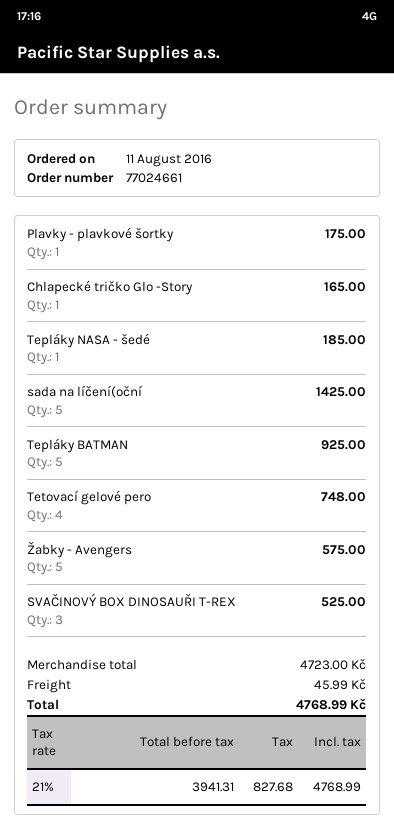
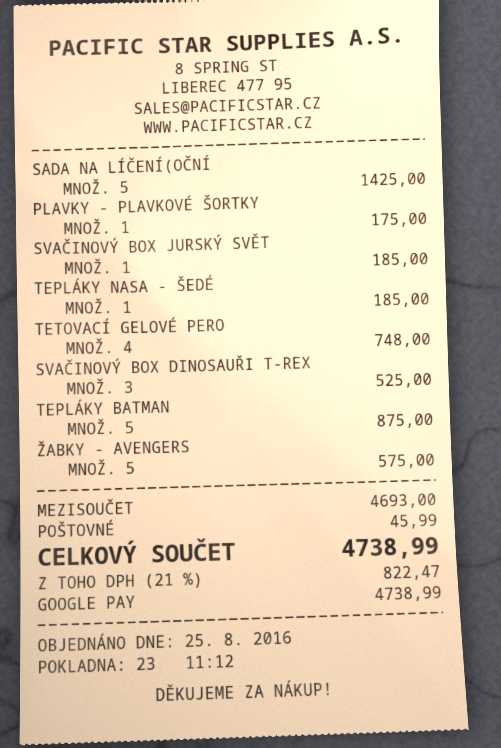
order date: 2016-08-11 -> 2016-08-25
Chlapecké tričko Glo -Story: 1 for 165.00 -> none
Tepláky BATMAN: 5 for 925.00 -> 5 for 875.00
SVAČINOVÝ BOX JURSKÝ SVĚT: none -> 1 for 185.00
subtotal: 4723.00 -> 4693.00
tax: 21% = 827.68 -> 21% = 822.47
total: 4768.99 -> 4738.99

